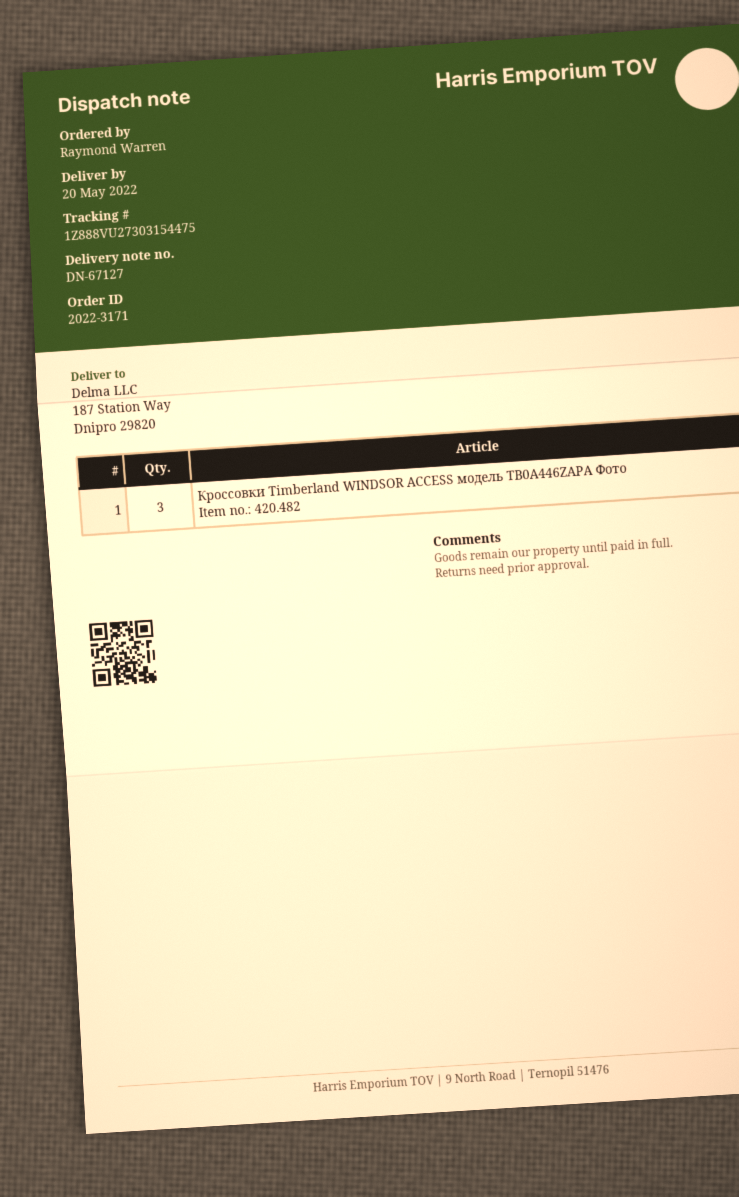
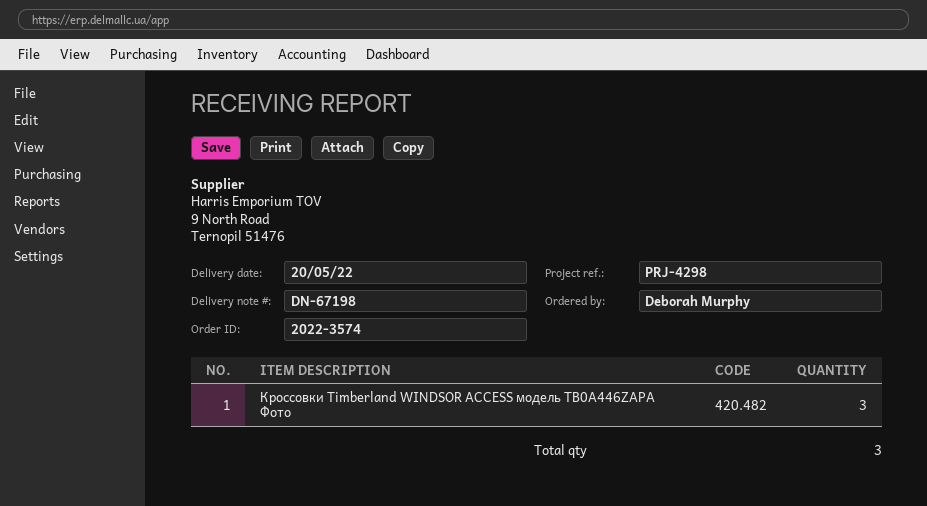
order number: 2022-3171 -> 2022-3574
delivery note number: DN-67127 -> DN-67198
ordered by: Raymond Warren -> Deborah Murphy

